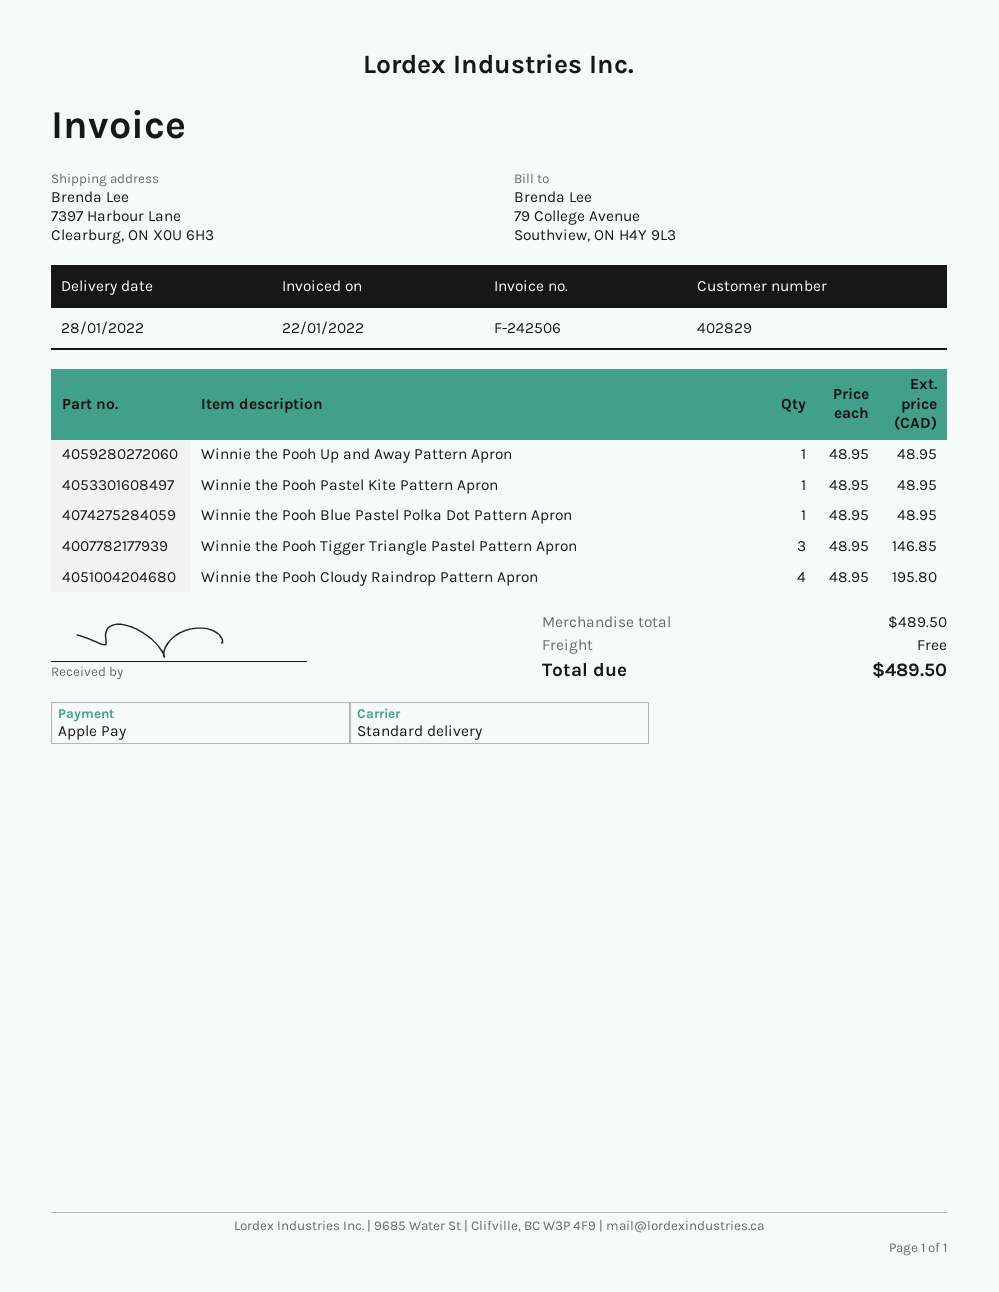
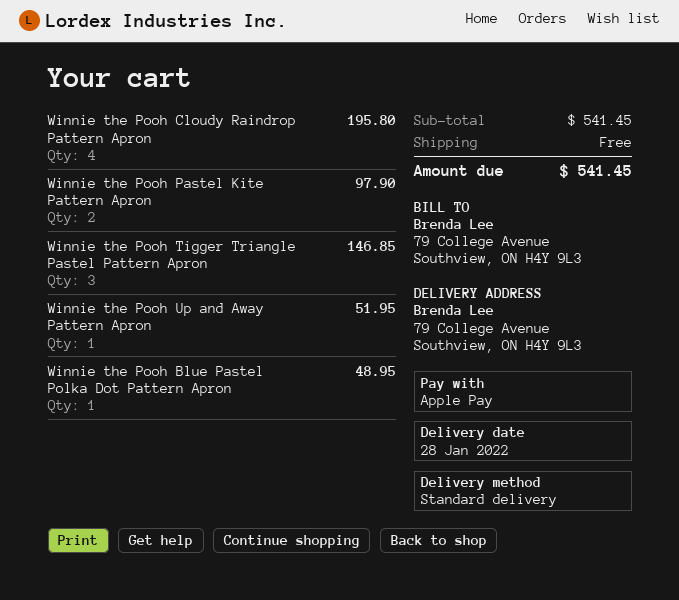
ship to: 7397 Harbour Lane, Clearburg, ON X0U 6H3 -> 79 College Avenue, Southview, ON H4Y 9L3
Winnie the Pooh Up and Away Pattern Apron: 1 for 48.95 -> 1 for 51.95
Winnie the Pooh Pastel Kite Pattern Apron: 1 for 48.95 -> 2 for 97.90
subtotal: 489.50 -> 541.45
total: 489.50 -> 541.45

